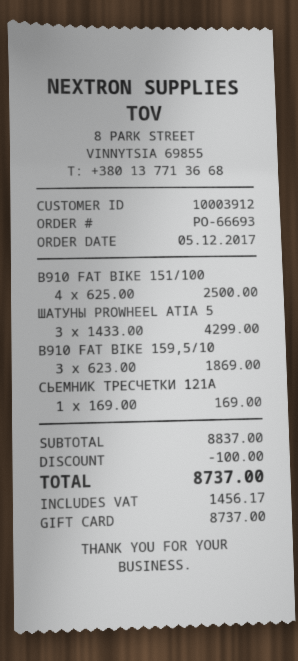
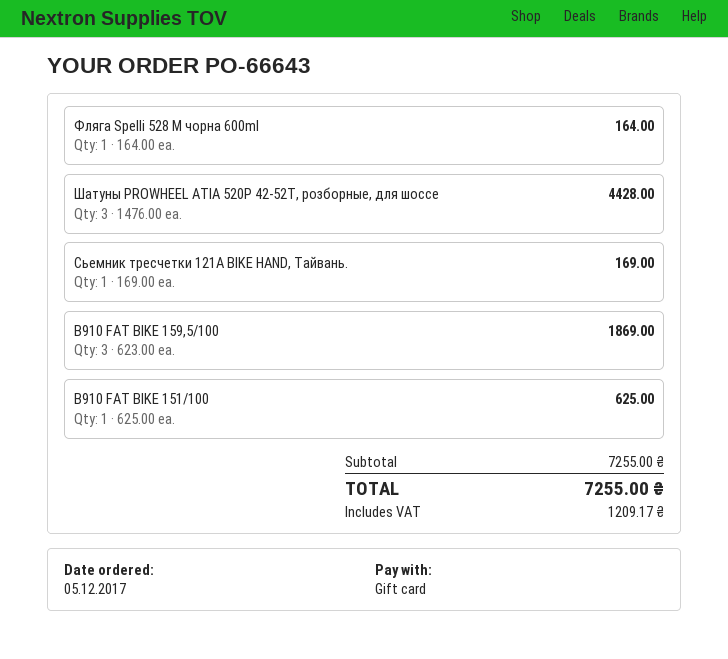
order number: PO-66693 -> PO-66643
B910 FAT BIKE 151/100: 4 x 625.00 = 2500.00 -> 1 x 625.00 = 625.00
ШАТУНЫ PROWHEEL ATIA 5: 3 x 1433.00 = 4299.00 -> 3 x 1476.00 = 4428.00
Фляга Spelli 528 M чорна 600ml: none -> 1 x 164.00 = 164.00
subtotal: 8837.00 -> 7255.00
discount: 100.00 -> none
tax: 1456.17 -> 1209.17
total: 8737.00 -> 7255.00

